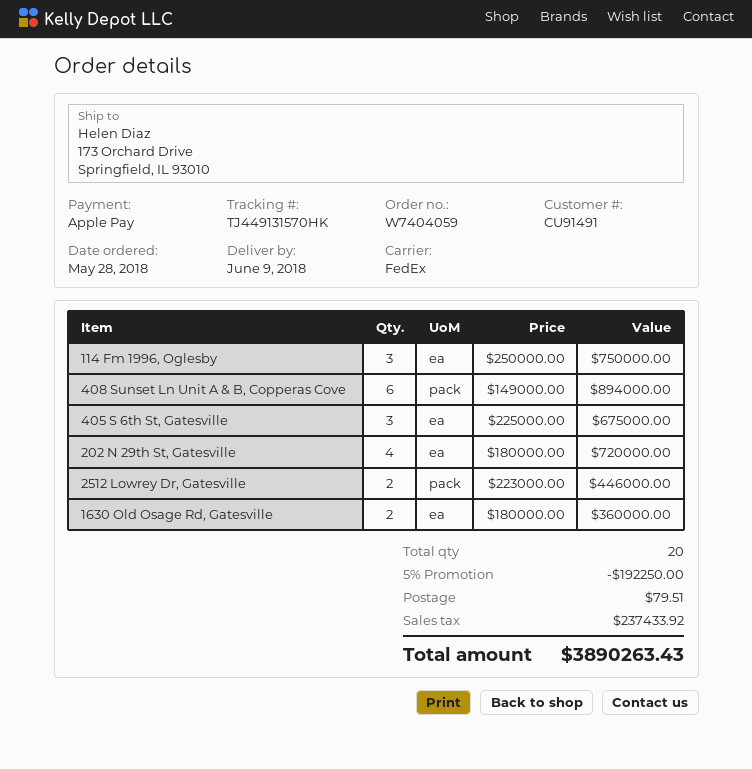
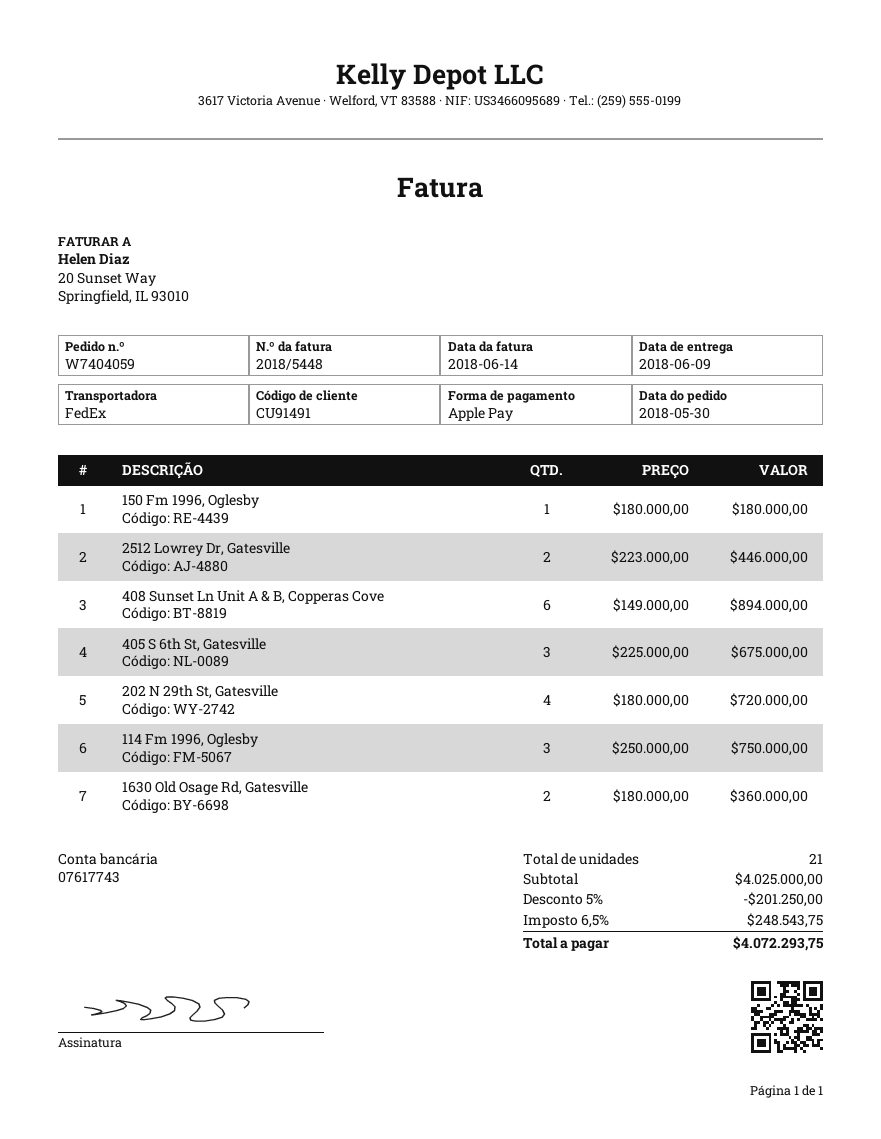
order date: 2018-05-28 -> 2018-05-30
150 Fm 1996, Oglesby: none -> 1 x 180000.00 = 180000.00
total quantity: 20 -> 21
discount: 5% = 192250.00 -> 5% = 201250.00
shipping: 79.51 -> none
tax: 237433.92 -> 248543.75
total: 3890263.43 -> 4072293.75

